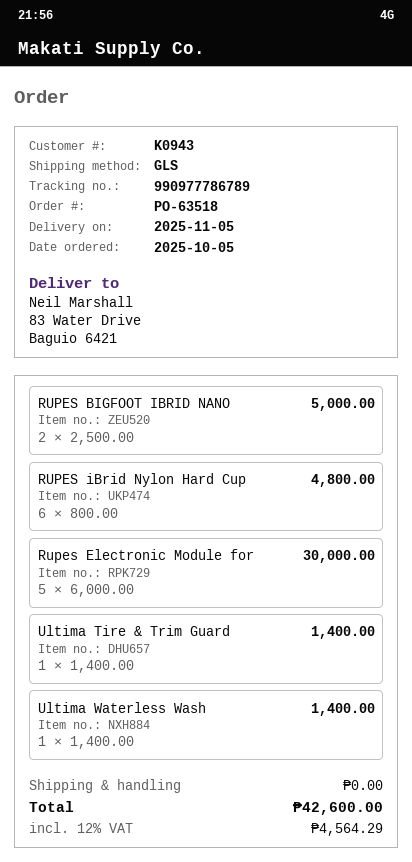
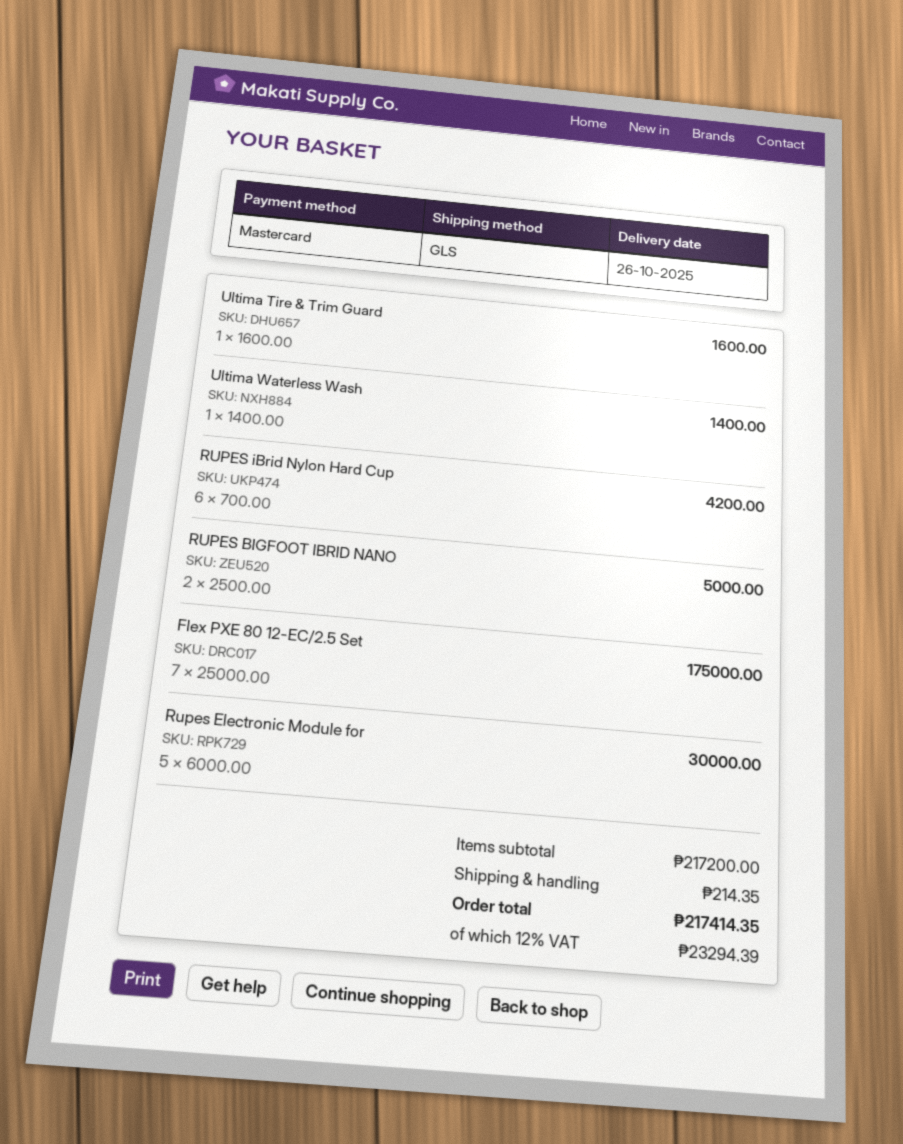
delivery date: 2025-11-05 -> 2025-10-26
RUPES iBrid Nylon Hard Cup: 6 x 800.00 = 4800.00 -> 6 x 700.00 = 4200.00
Ultima Tire & Trim Guard: 1 x 1400.00 = 1400.00 -> 1 x 1600.00 = 1600.00
Flex PXE 80 12-EC/2.5 Set: none -> 7 x 25000.00 = 175000.00
shipping: 0.00 -> 214.35
tax: 12% = 4564.29 -> 12% = 23294.39
total: 42600.00 -> 217414.35

